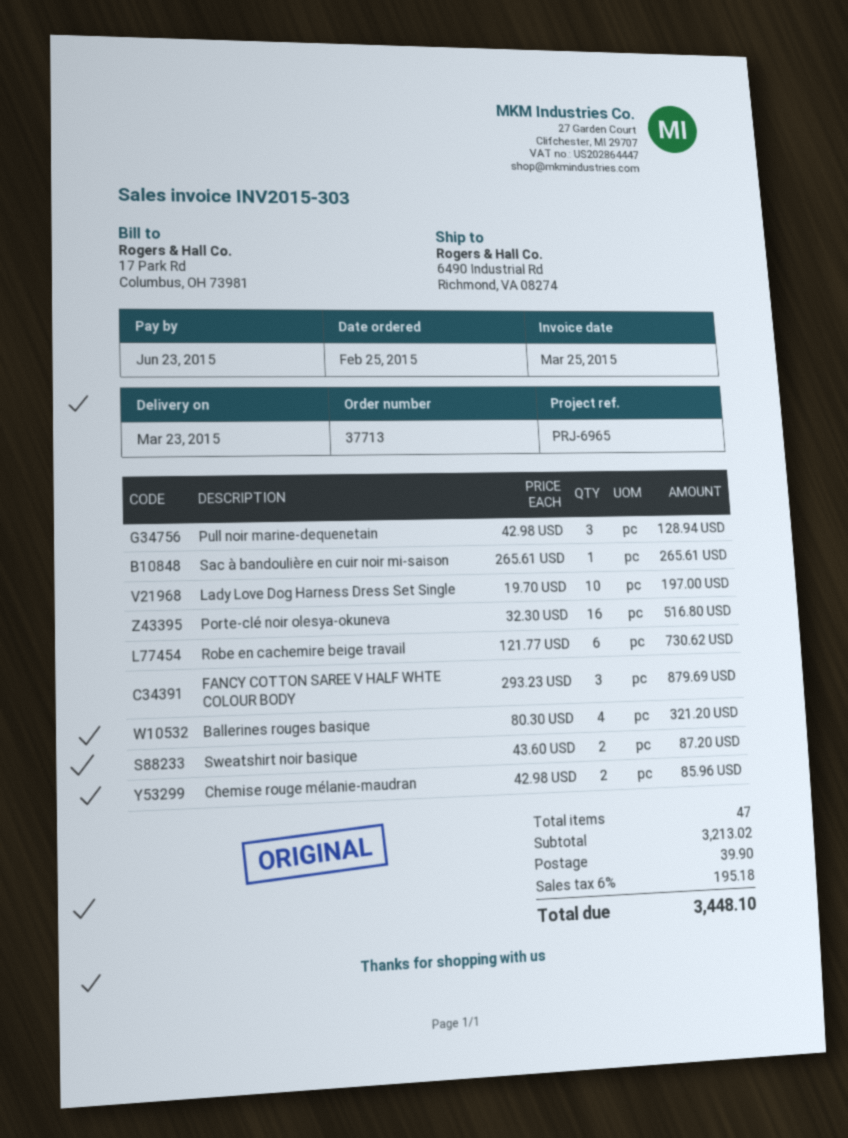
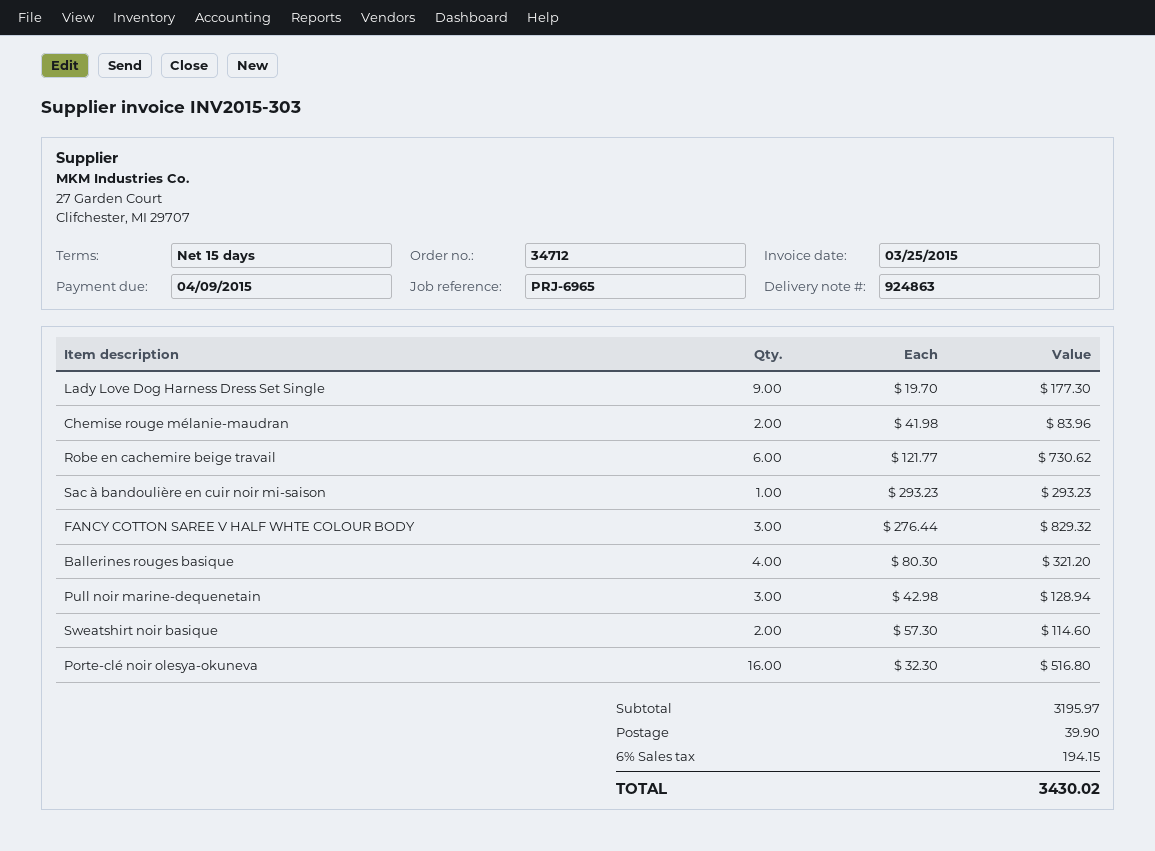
order number: 37713 -> 34712
due date: 2015-06-23 -> 2015-04-09
Sac à bandoulière en cuir noir mi-saison: 1 x 265.61 = 265.61 -> 1 x 293.23 = 293.23
Lady Love Dog Harness Dress Set Single: 10 x 19.70 = 197.00 -> 9 x 19.70 = 177.30
FANCY COTTON SAREE V HALF WHTE COLOUR BODY: 3 x 293.23 = 879.69 -> 3 x 276.44 = 829.32
Sweatshirt noir basique: 2 x 43.60 = 87.20 -> 2 x 57.30 = 114.60
Chemise rouge mélanie-maudran: 2 x 42.98 = 85.96 -> 2 x 41.98 = 83.96
subtotal: 3213.02 -> 3195.97
tax: 6% = 195.18 -> 6% = 194.15
total: 3448.10 -> 3430.02

